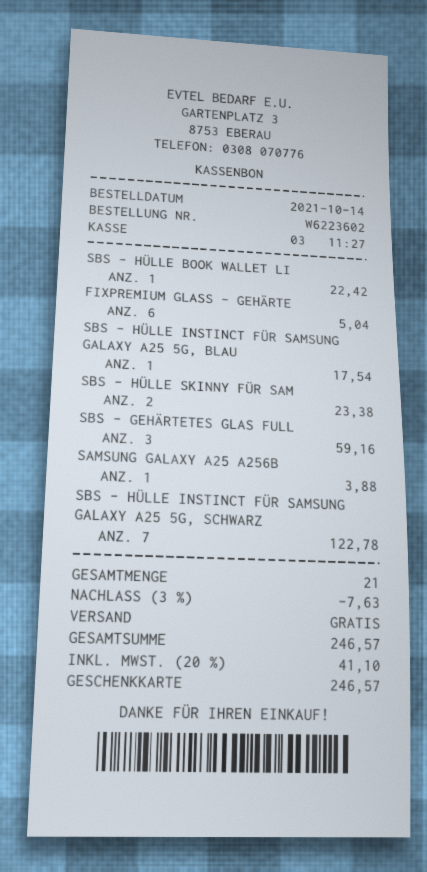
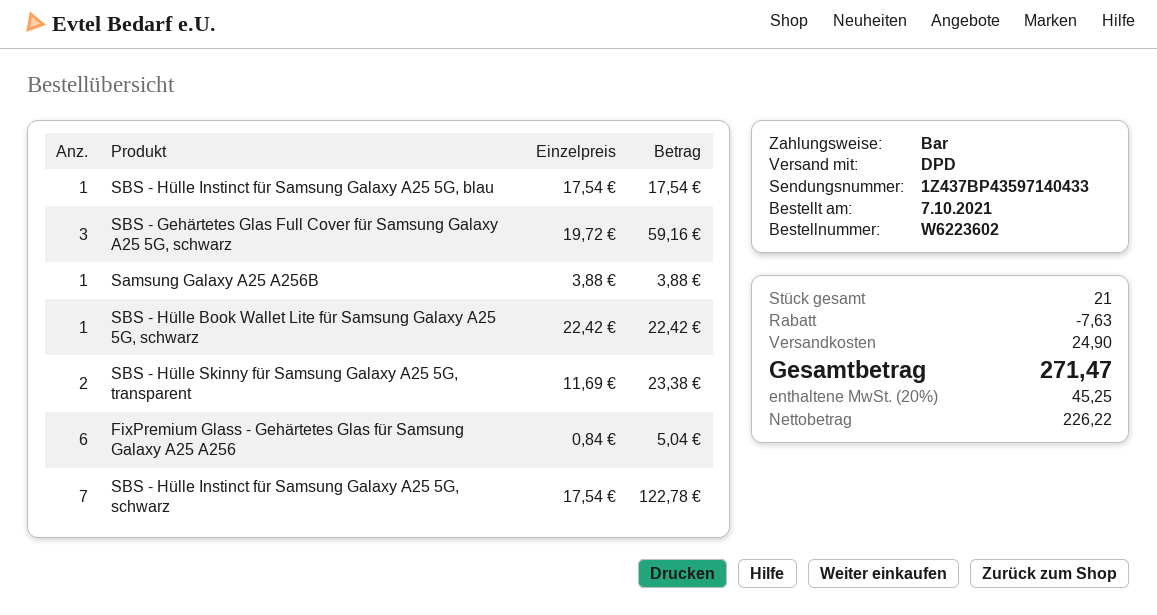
order date: 2021-10-14 -> 2021-10-07
payment method: gift card -> cash
shipping: 0.00 -> 24.90
tax: 20% = 41.10 -> 20% = 45.25
total: 246.57 -> 271.47

